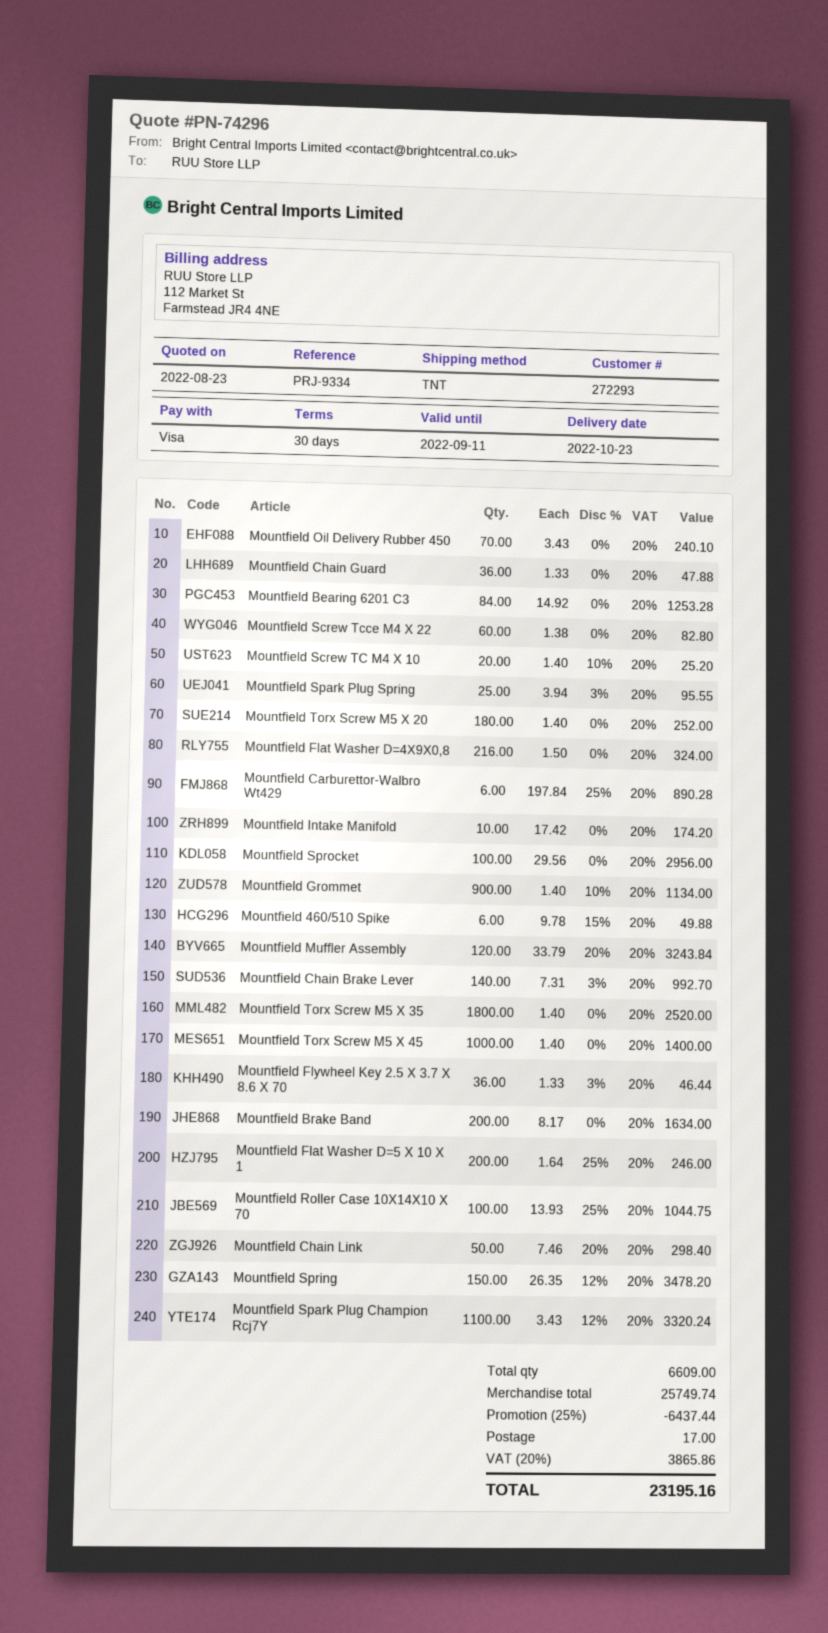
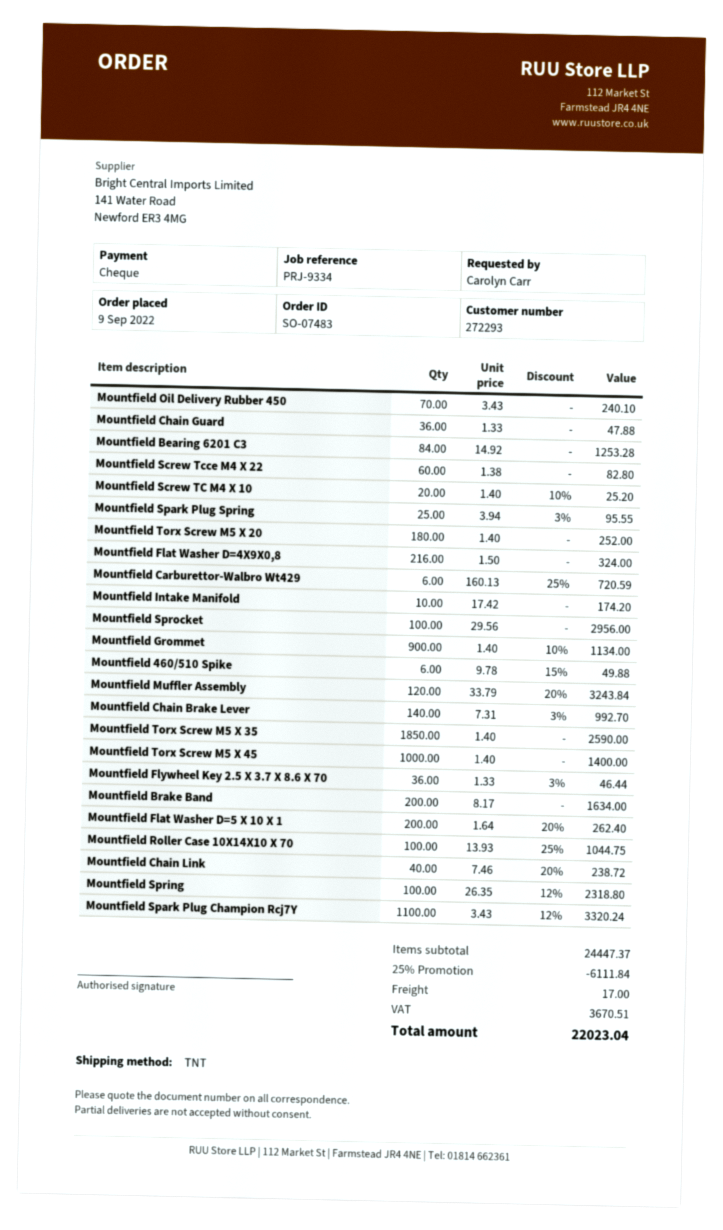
payment method: Visa -> cheque
Mountfield Carburettor-Walbro Wt429: 6 x 197.84 - 25% = 890.28 -> 6 x 160.13 - 25% = 720.59
Mountfield Torx Screw M5 X 35: 1800 x 1.40 = 2520.00 -> 1850 x 1.40 = 2590.00
Mountfield Flat Washer D=5 X 10 X 1: 200 x 1.64 - 25% = 246.00 -> 200 x 1.64 - 20% = 262.40
Mountfield Chain Link: 50 x 7.46 - 20% = 298.40 -> 40 x 7.46 - 20% = 238.72
Mountfield Spring: 150 x 26.35 - 12% = 3478.20 -> 100 x 26.35 - 12% = 2318.80
subtotal: 25749.74 -> 24447.37
discount: 25% = 6437.44 -> 25% = 6111.84
tax: 3865.86 -> 3670.51
total: 23195.16 -> 22023.04

